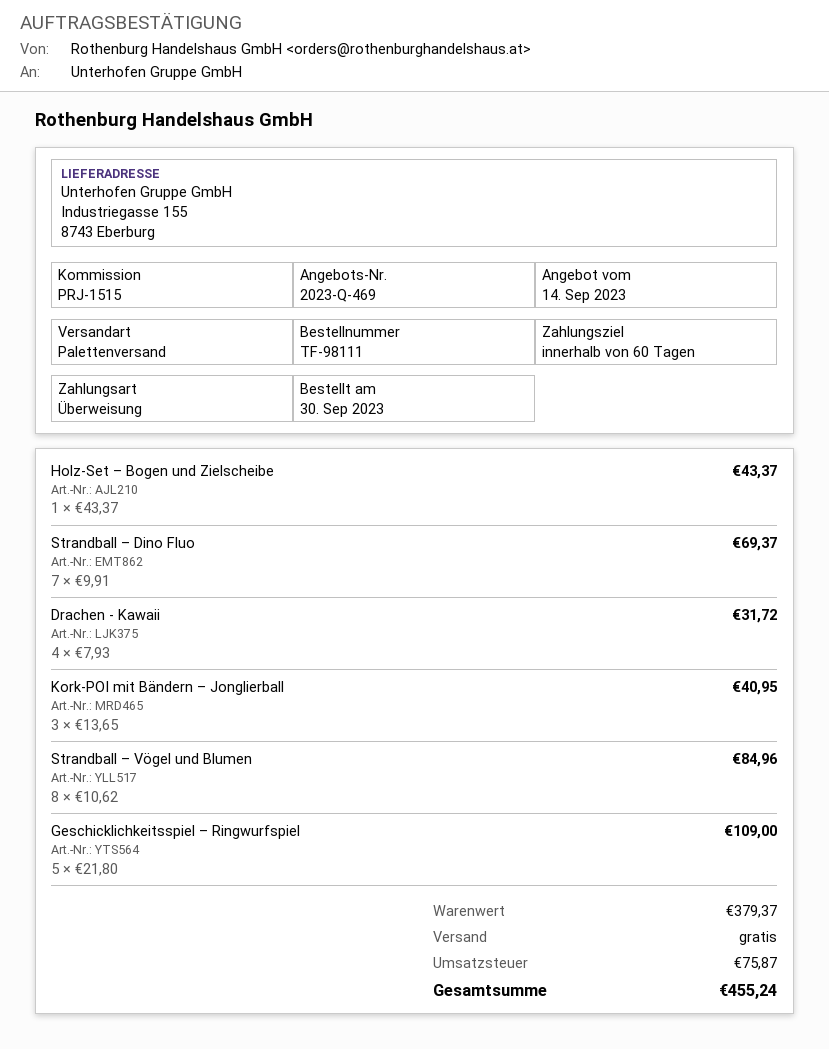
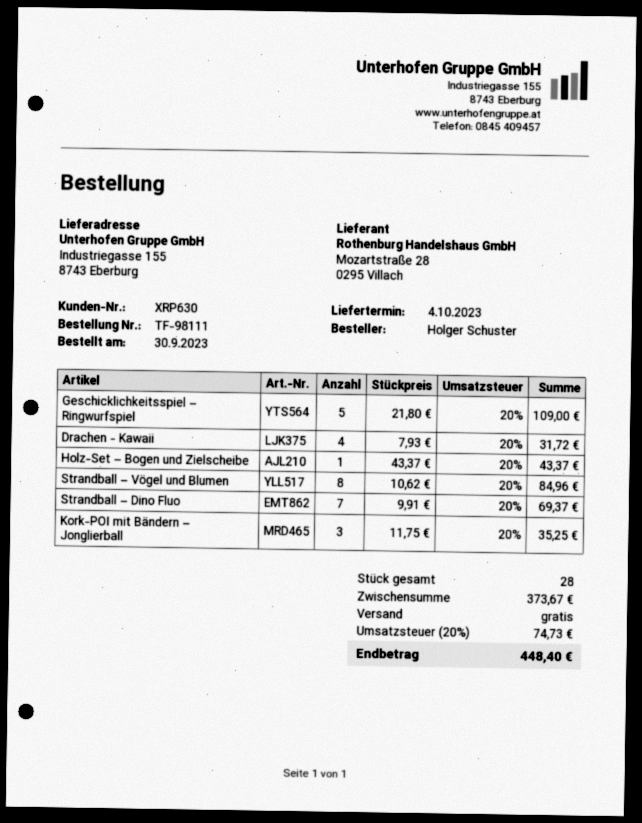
Kork-POI mit Bändern – Jonglierball: 3 x 13.65 = 40.95 -> 3 x 11.75 = 35.25
subtotal: 379.37 -> 373.67
tax: 75.87 -> 74.73
total: 455.24 -> 448.40

